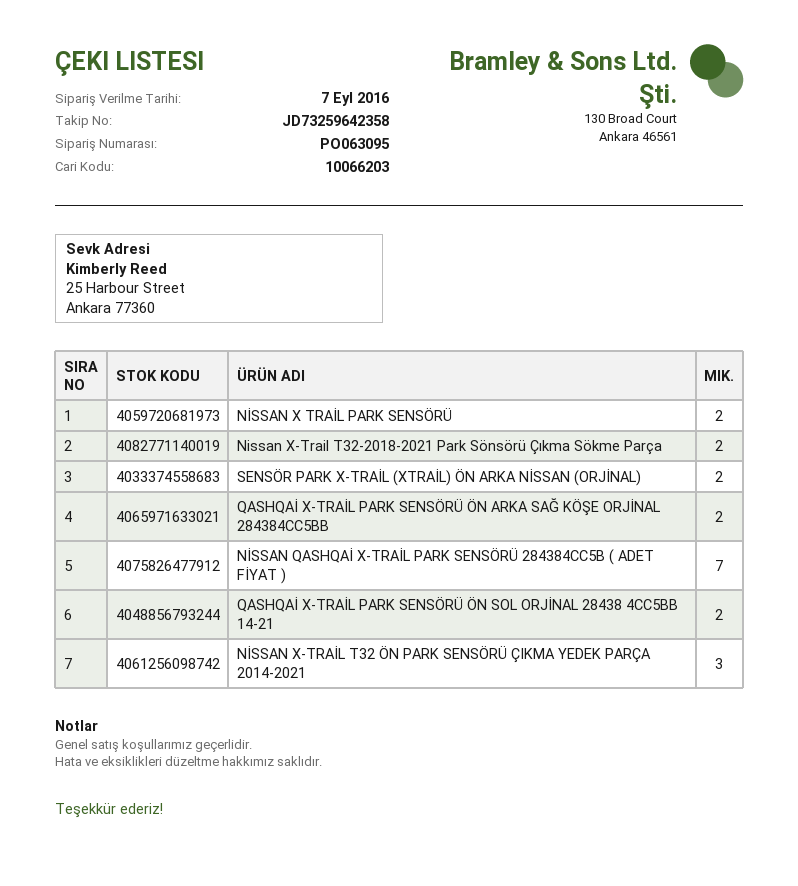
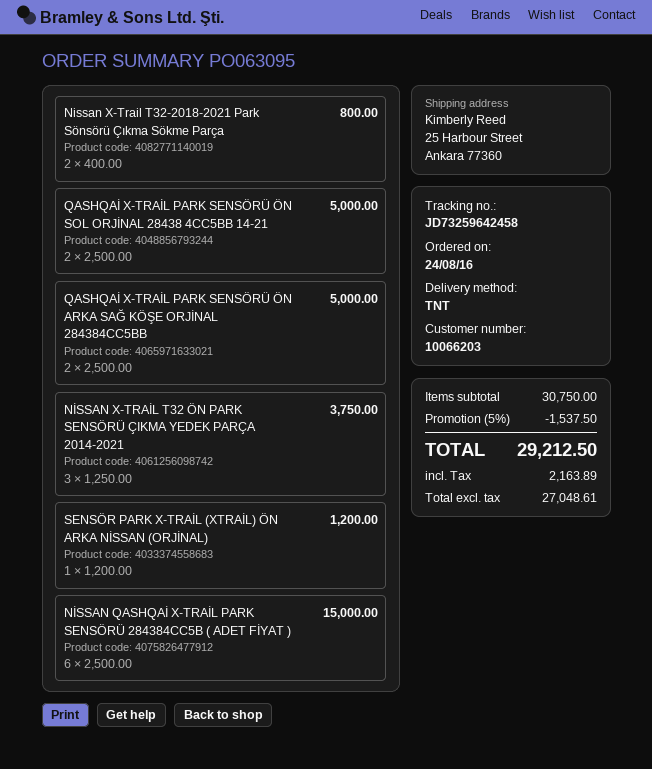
order date: 2016-09-07 -> 2016-08-24
tracking number: JD73259642358 -> JD73259642458
NİSSAN X TRAİL PARK SENSÖRÜ: 2 -> none
SENSÖR PARK X-TRAİL (XTRAİL) ÖN ARKA NİSSAN (ORJİNAL): 2 -> 1
NİSSAN QASHQAİ X-TRAİL PARK SENSÖRÜ 284384CC5B ( ADET FİYAT ): 7 -> 6

